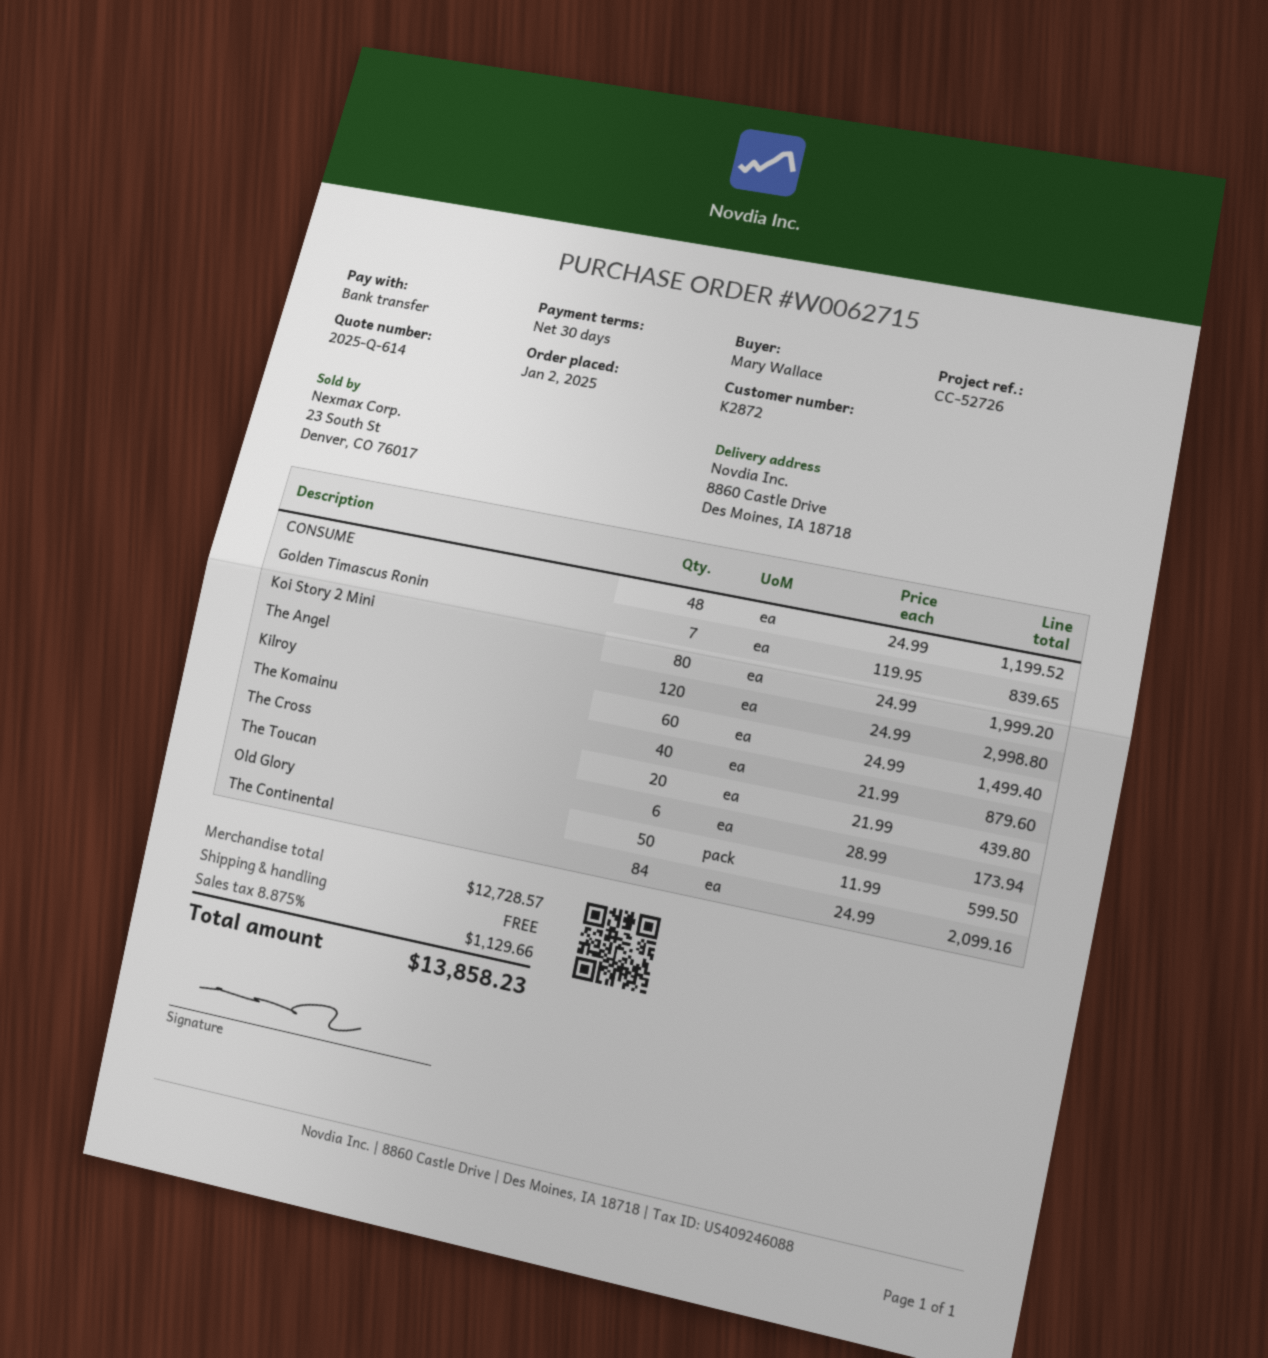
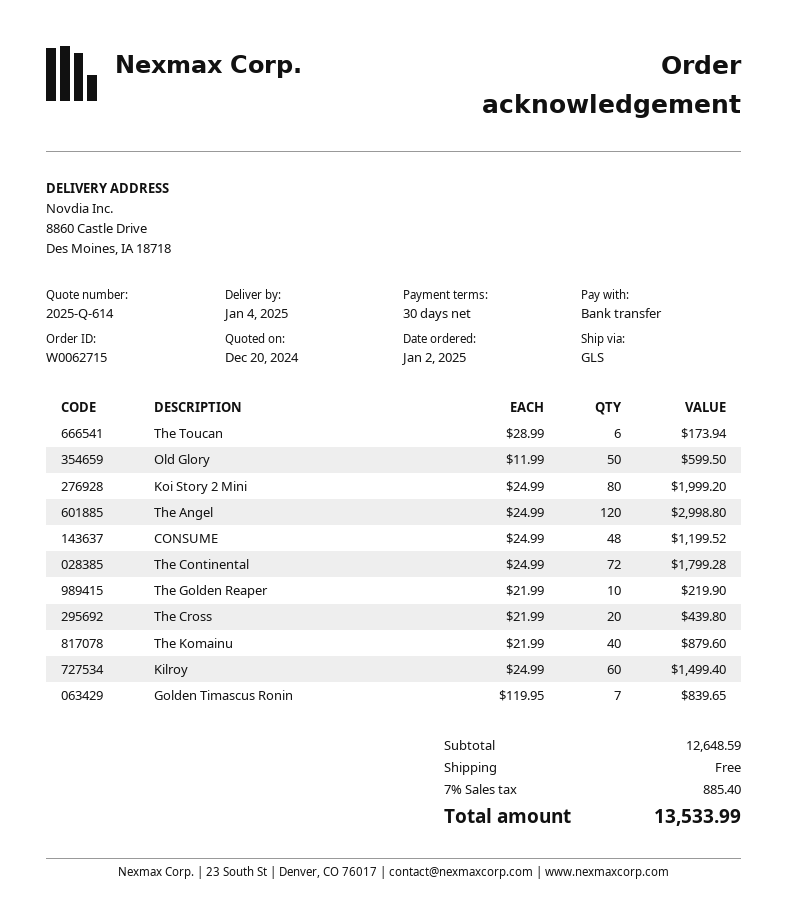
The Continental: 84 x 24.99 = 2099.16 -> 72 x 24.99 = 1799.28
The Golden Reaper: none -> 10 x 21.99 = 219.90
subtotal: 12728.57 -> 12648.59
tax: 8.875% = 1129.66 -> 7% = 885.40
total: 13858.23 -> 13533.99

